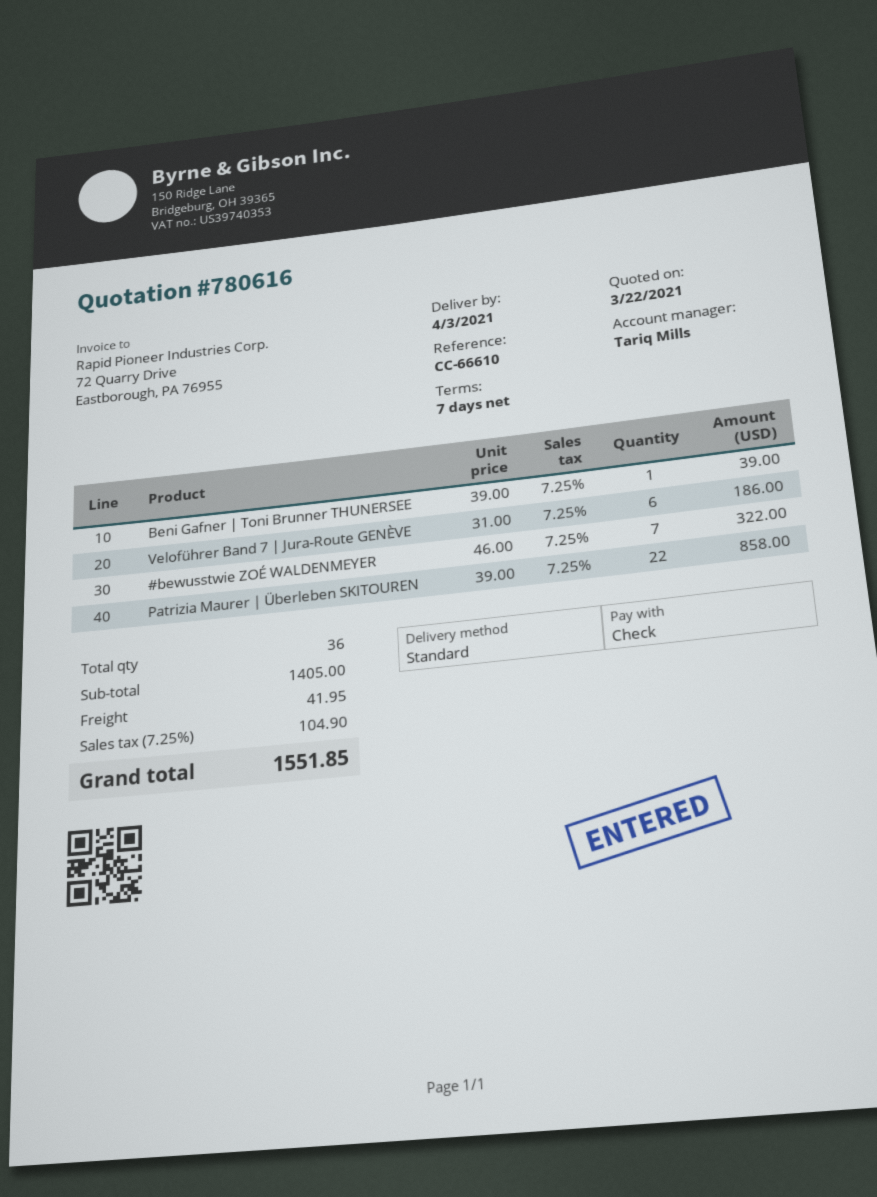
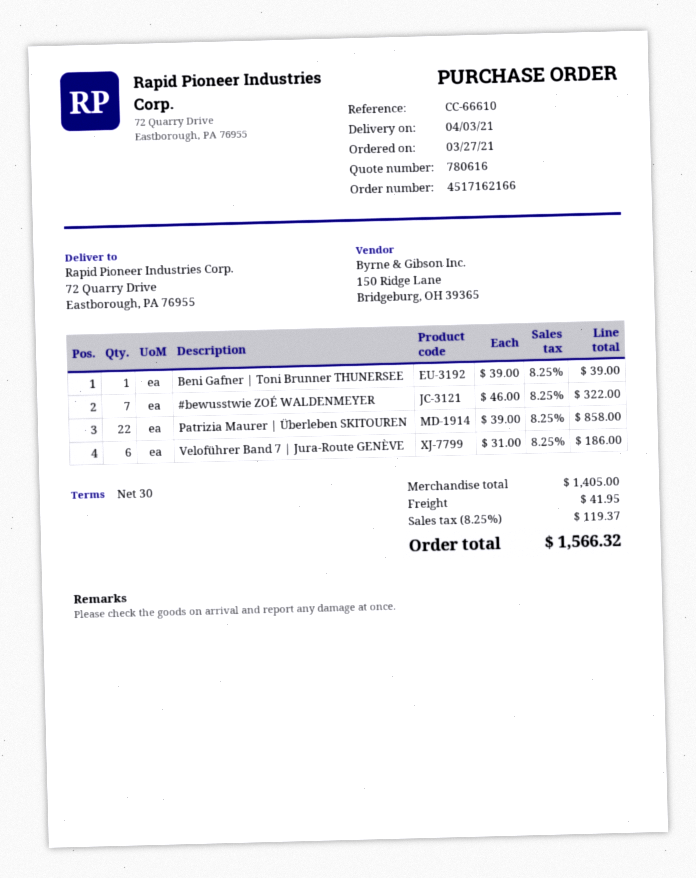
payment terms: 7 days -> 30 days
tax: 7.25% = 104.90 -> 8.25% = 119.37
total: 1551.85 -> 1566.32

